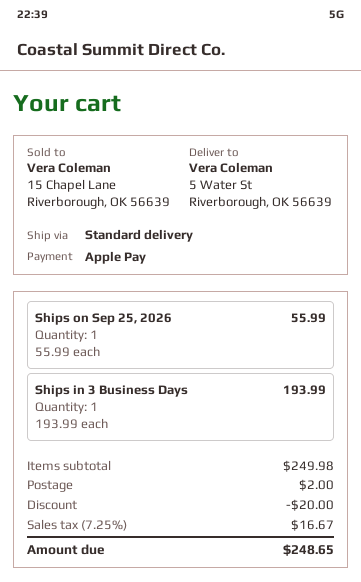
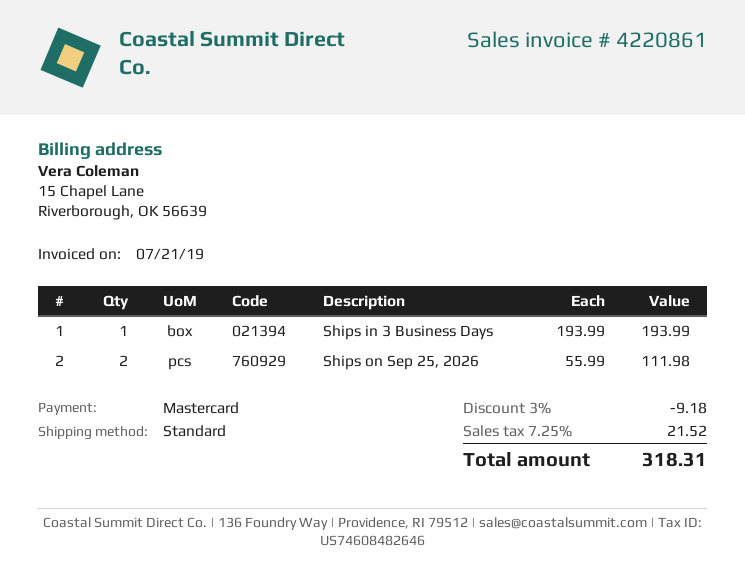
payment method: Apple Pay -> Mastercard
Ships on Sep 25, 2026: 1 x 55.99 = 55.99 -> 2 x 55.99 = 111.98
discount: 20.00 -> 9.18
shipping: 2.00 -> none
tax: 7.25% = 16.67 -> 7.25% = 21.52
total: 248.65 -> 318.31

